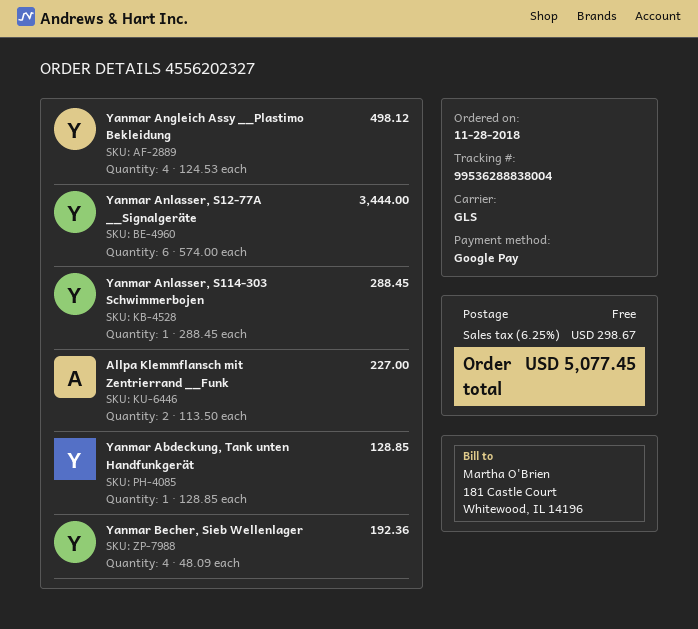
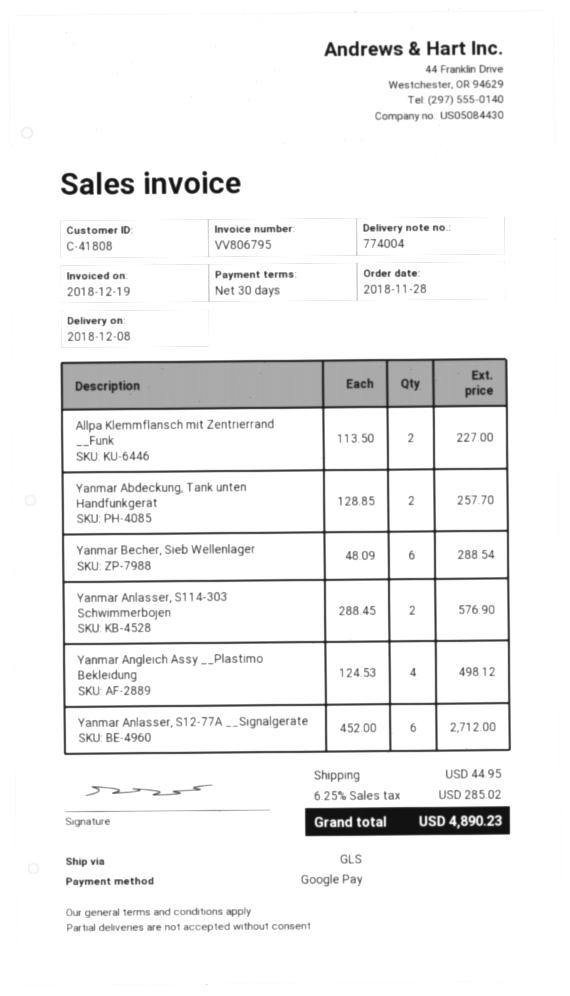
Yanmar Anlasser, S12-77A __Signalgeräte: 6 x 574.00 = 3444.00 -> 6 x 452.00 = 2712.00
Yanmar Anlasser, S114-303 Schwimmerbojen: 1 x 288.45 = 288.45 -> 2 x 288.45 = 576.90
Yanmar Abdeckung, Tank unten Handfunkgerät: 1 x 128.85 = 128.85 -> 2 x 128.85 = 257.70
Yanmar Becher, Sieb Wellenlager: 4 x 48.09 = 192.36 -> 6 x 48.09 = 288.54
shipping: 0.00 -> 44.95
tax: 6.25% = 298.67 -> 6.25% = 285.02
total: 5077.45 -> 4890.23

